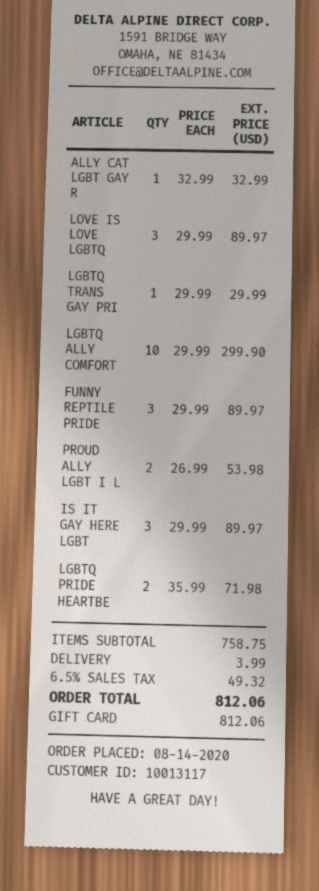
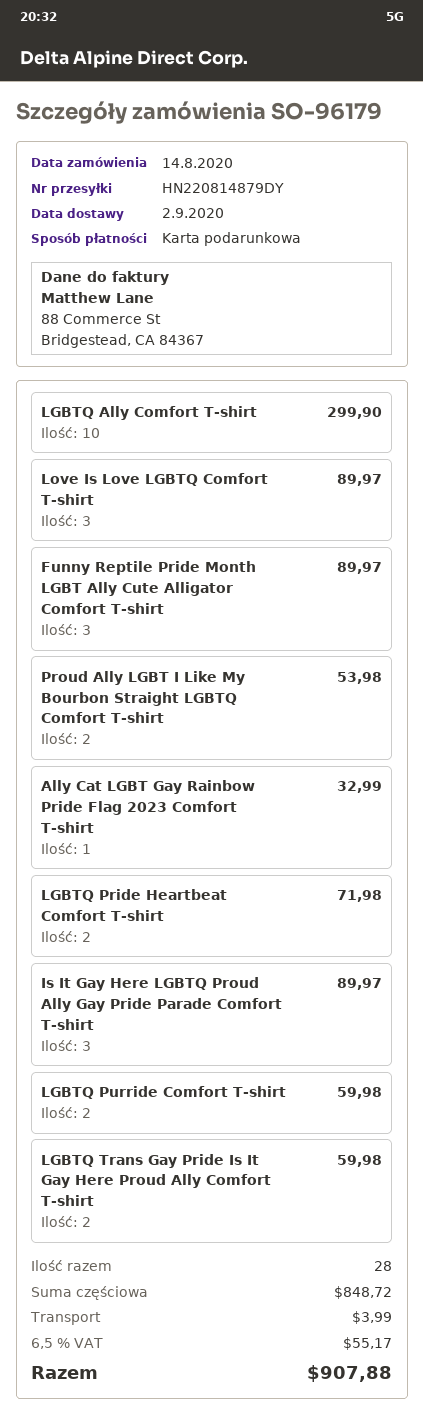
LGBTQ TRANS GAY PRI: 1 for 29.99 -> 2 for 59.98
LGBTQ Purride Comfort T-shirt: none -> 2 for 59.98
subtotal: 758.75 -> 848.72
tax: 6.5% = 49.32 -> 6.5% = 55.17
total: 812.06 -> 907.88

